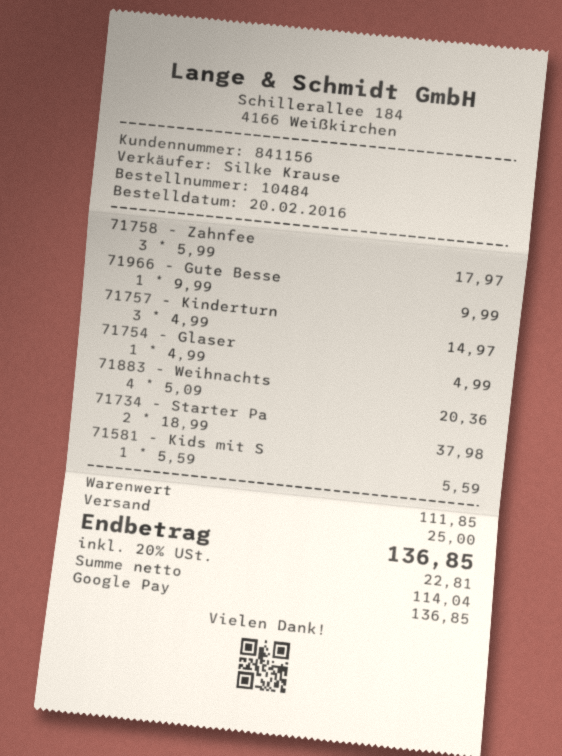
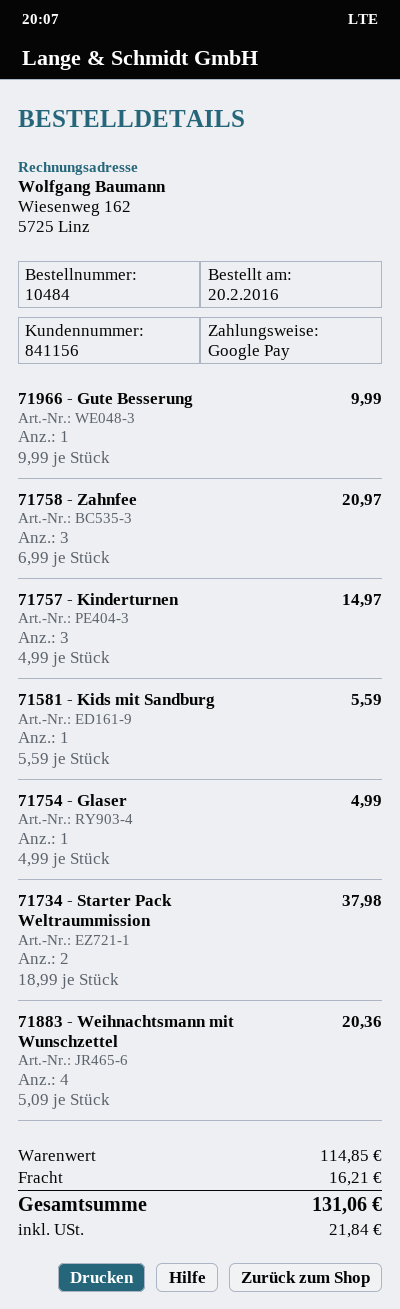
71758 - Zahnfee: 3 x 5.99 = 17.97 -> 3 x 6.99 = 20.97
subtotal: 111.85 -> 114.85
shipping: 25.00 -> 16.21
tax: 22.81 -> 21.84
total: 136.85 -> 131.06

